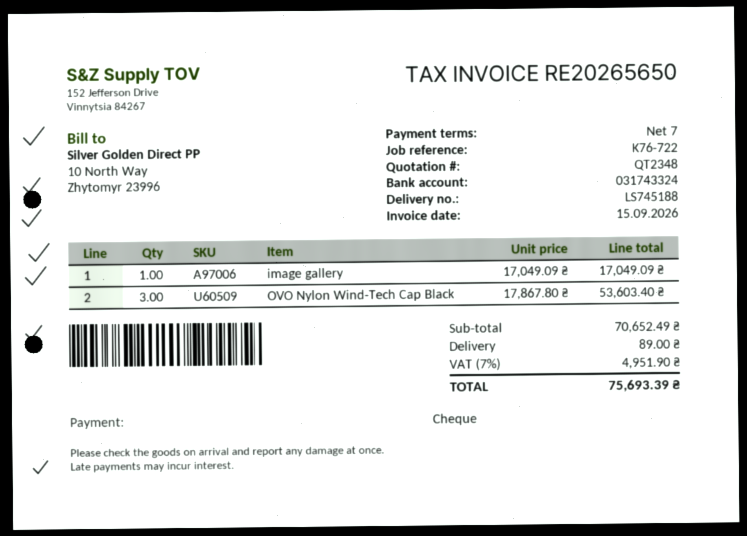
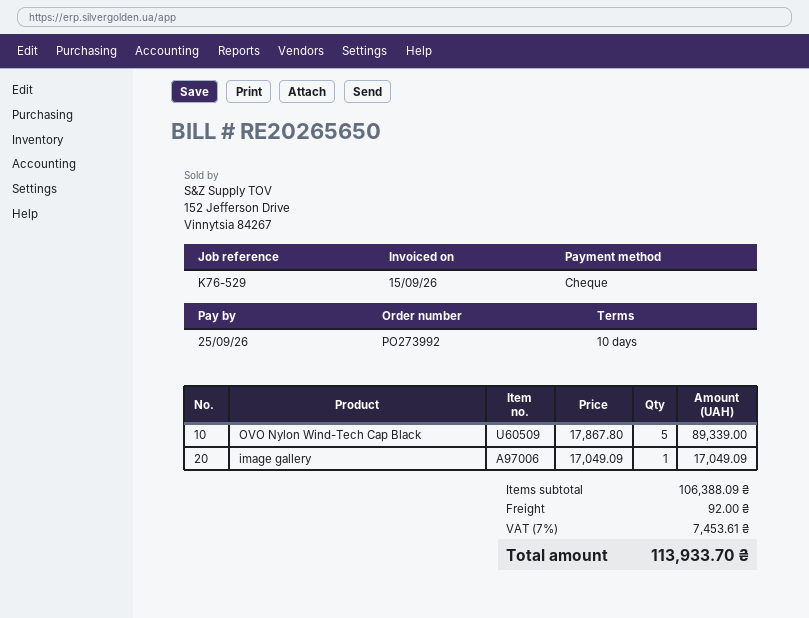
payment terms: 7 days -> 10 days
reference: K76-722 -> K76-529
OVO Nylon Wind-Tech Cap Black: 3 x 17867.80 = 53603.40 -> 5 x 17867.80 = 89339.00
subtotal: 70652.49 -> 106388.09
shipping: 89.00 -> 92.00
tax: 7% = 4951.90 -> 7% = 7453.61
total: 75693.39 -> 113933.70

